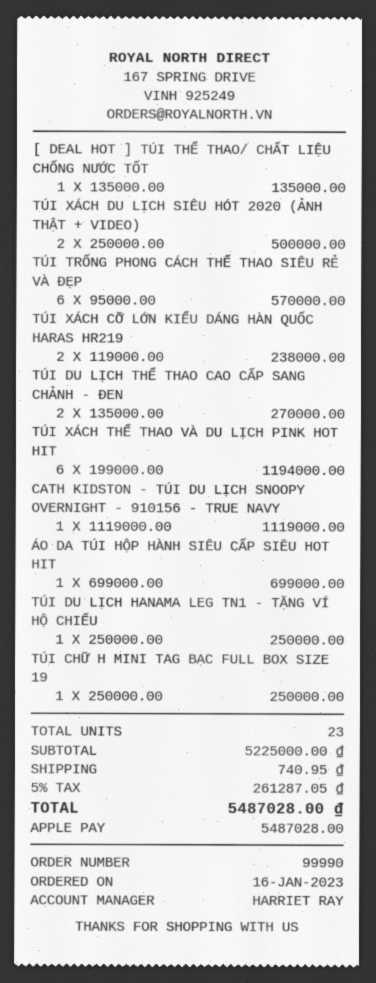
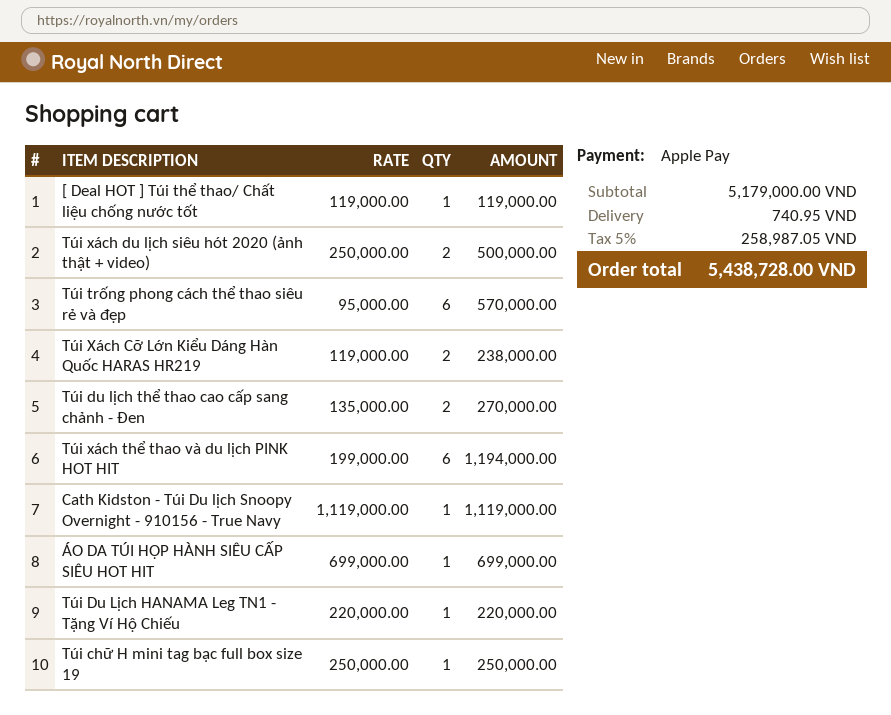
[ DEAL HOT ] TÚI THỂ THAO/ CHẤT LIỆU CHỐNG NƯỚC TỐT: 1 x 135000.00 = 135000.00 -> 1 x 119000.00 = 119000.00
TÚI DU LỊCH HANAMA LEG TN1 - TẶNG VÍ HỘ CHIẾU: 1 x 250000.00 = 250000.00 -> 1 x 220000.00 = 220000.00
subtotal: 5225000.00 -> 5179000.00
tax: 5% = 261287.05 -> 5% = 258987.05
total: 5487028.00 -> 5438728.00

